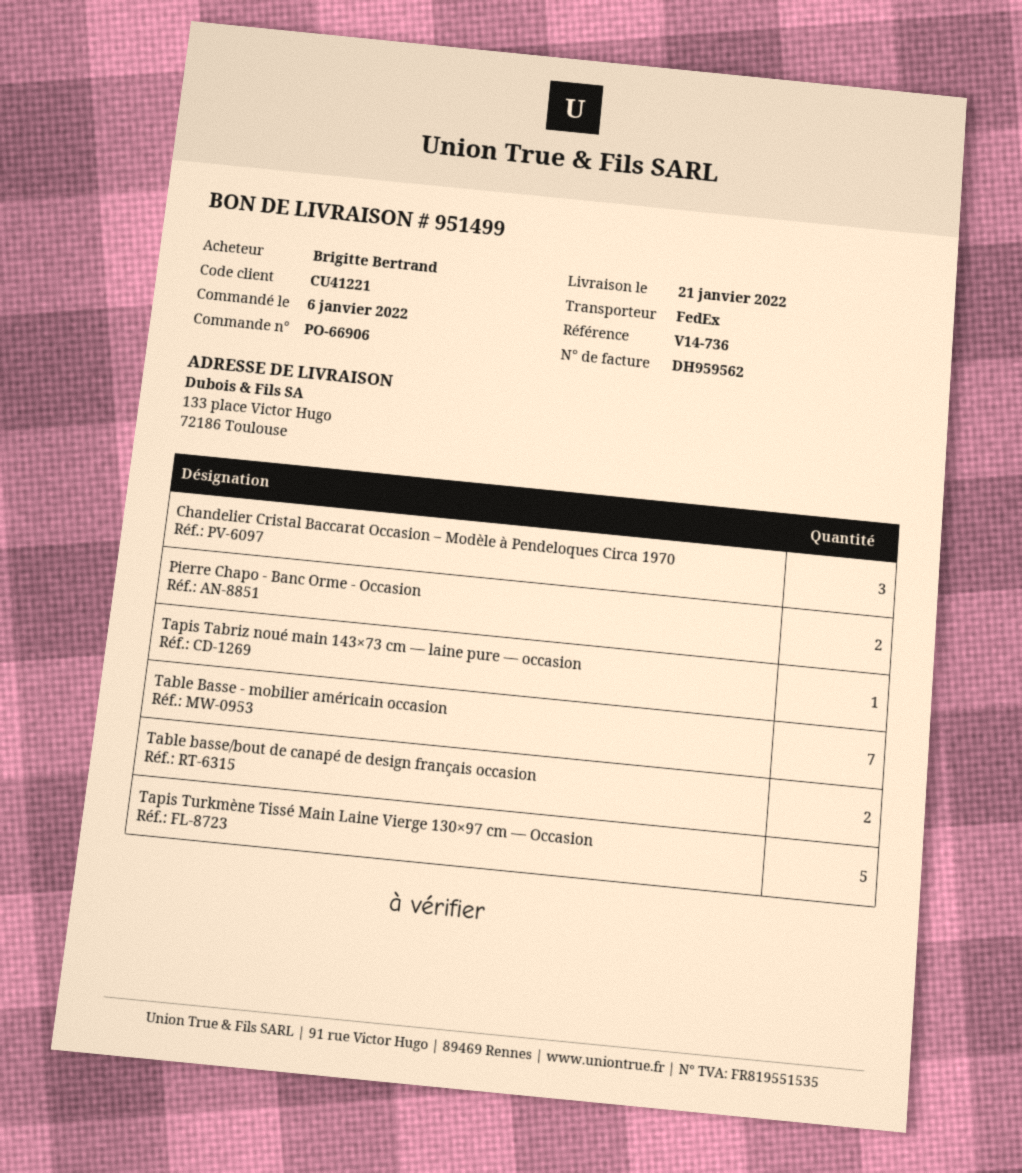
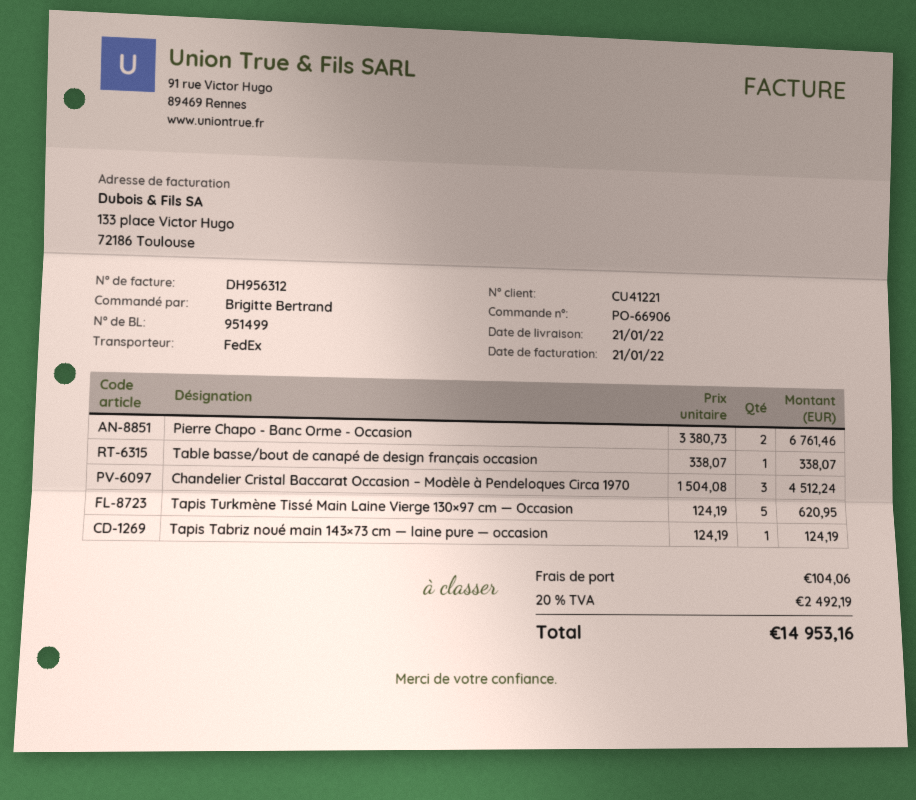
invoice number: DH959562 -> DH956312
Table Basse - mobilier américain occasion: 7 -> none
Table basse/bout de canapé de design français occasion: 2 -> 1

